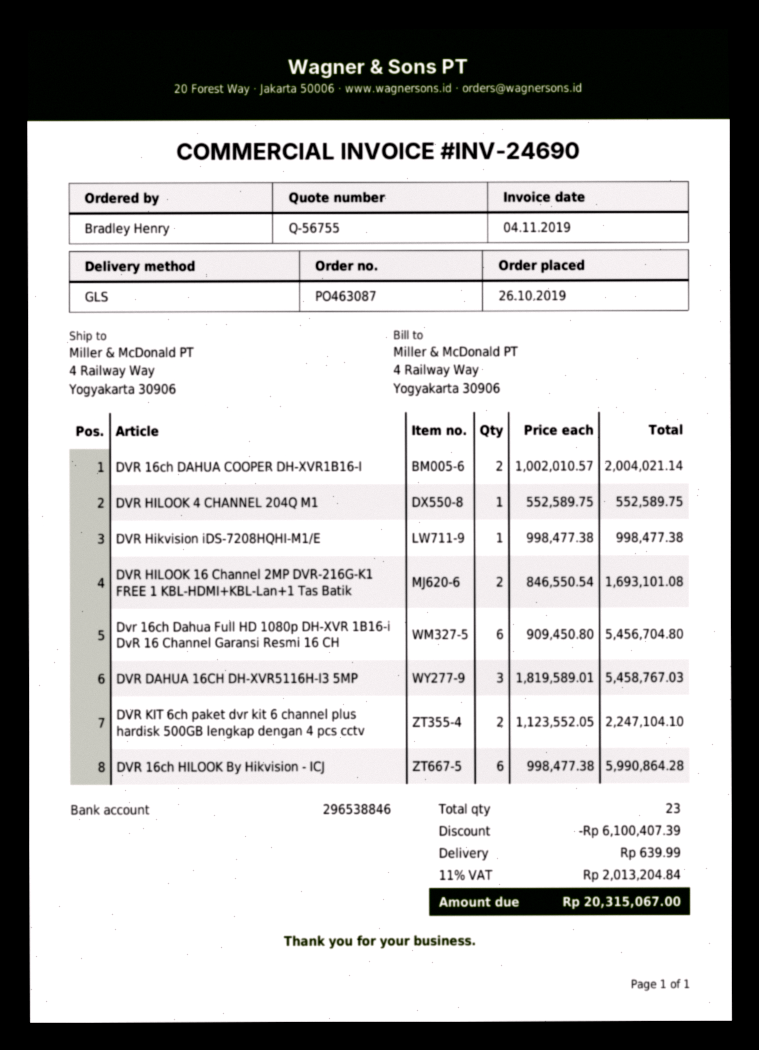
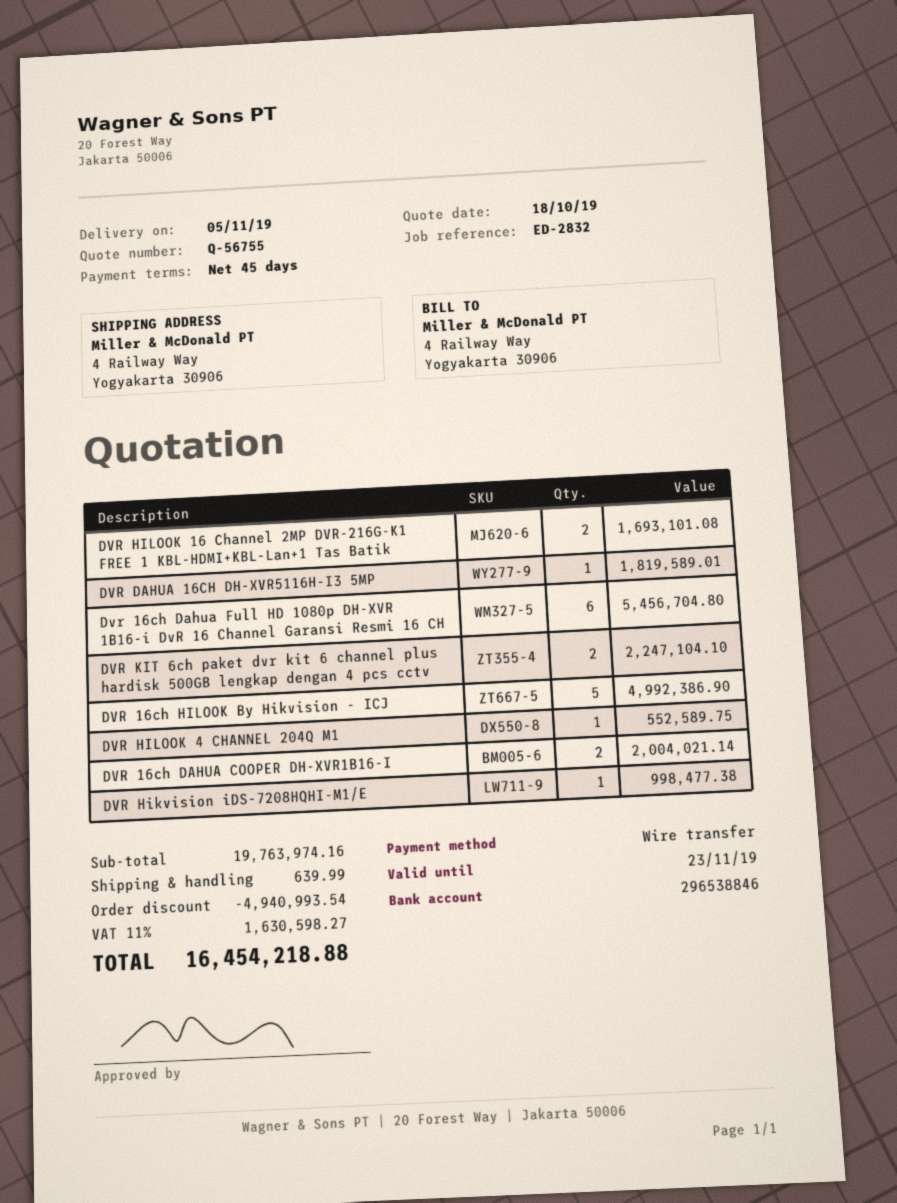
DVR DAHUA 16CH DH-XVR5116H-I3 5MP: 3 for 5458767.03 -> 1 for 1819589.01
DVR 16ch HILOOK By Hikvision - ICJ: 6 for 5990864.28 -> 5 for 4992386.90
discount: 6100407.39 -> 4940993.54
tax: 11% = 2013204.84 -> 11% = 1630598.27
total: 20315067.00 -> 16454218.88

